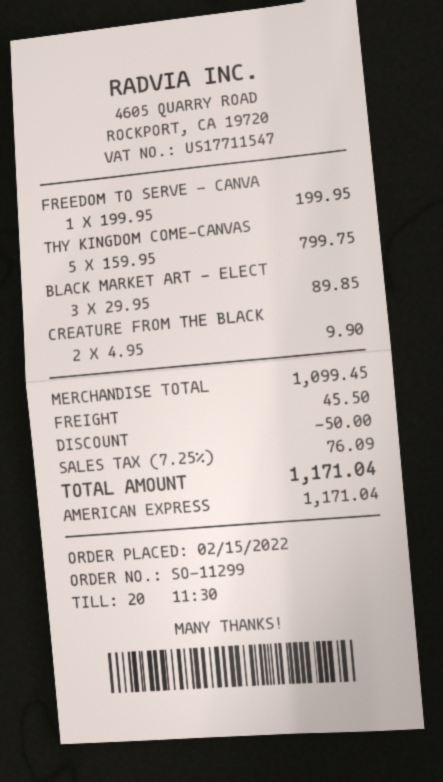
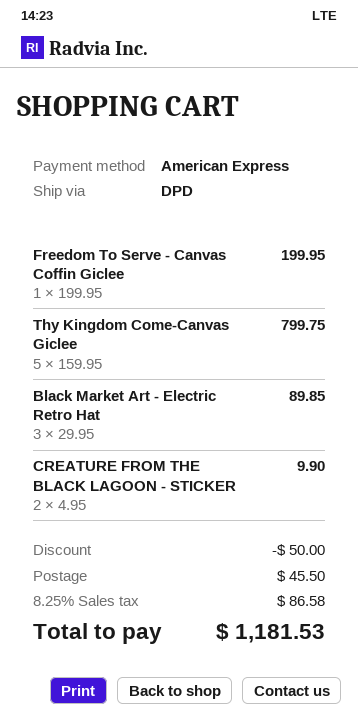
tax: 7.25% = 76.09 -> 8.25% = 86.58
total: 1171.04 -> 1181.53

